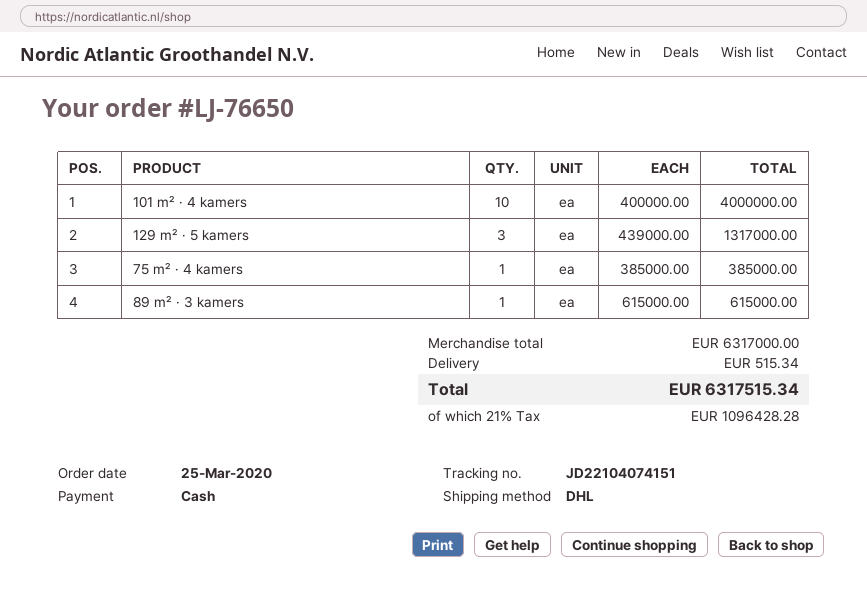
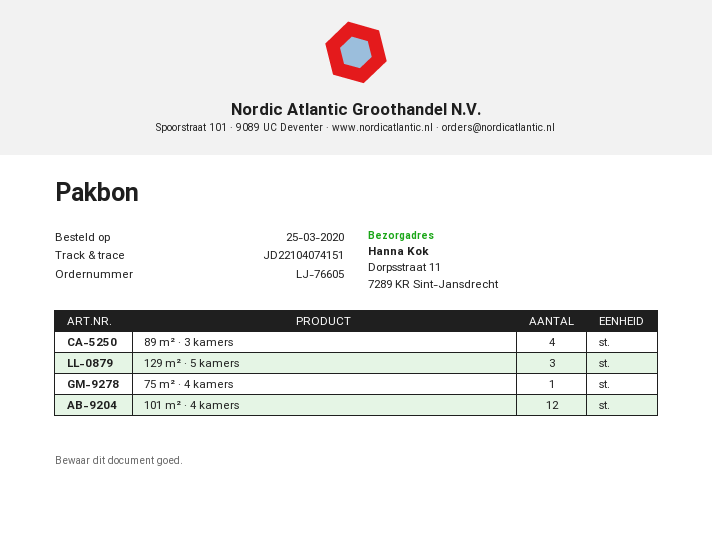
order number: LJ-76650 -> LJ-76605
101 m² · 4 kamers: 10 -> 12
89 m² · 3 kamers: 1 -> 4

